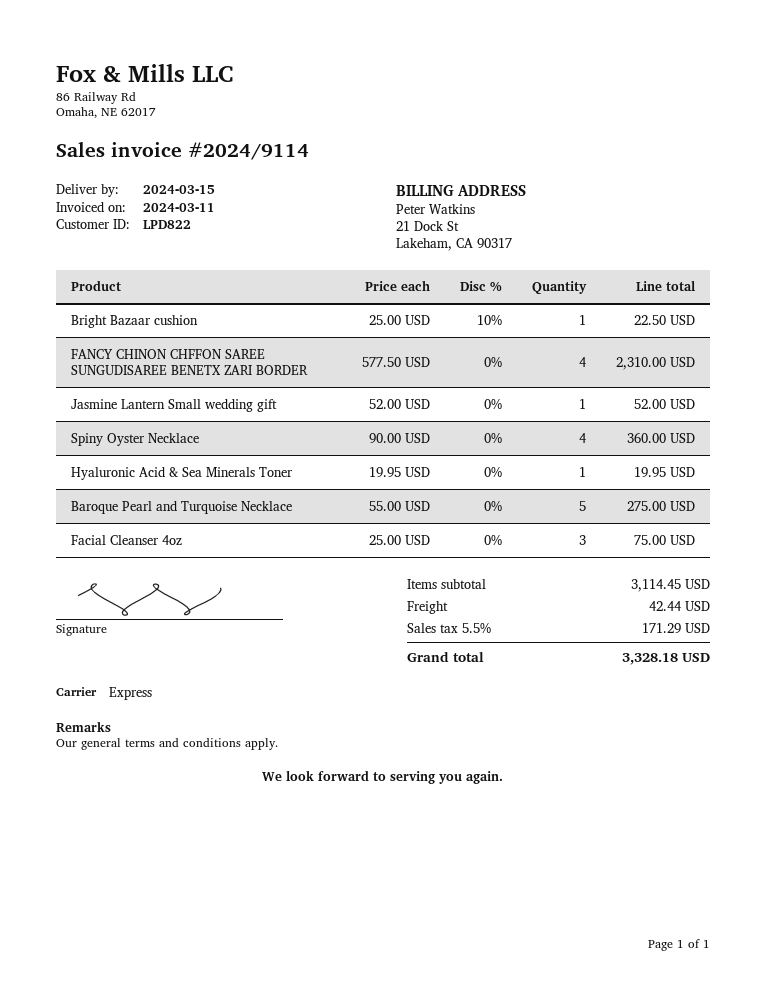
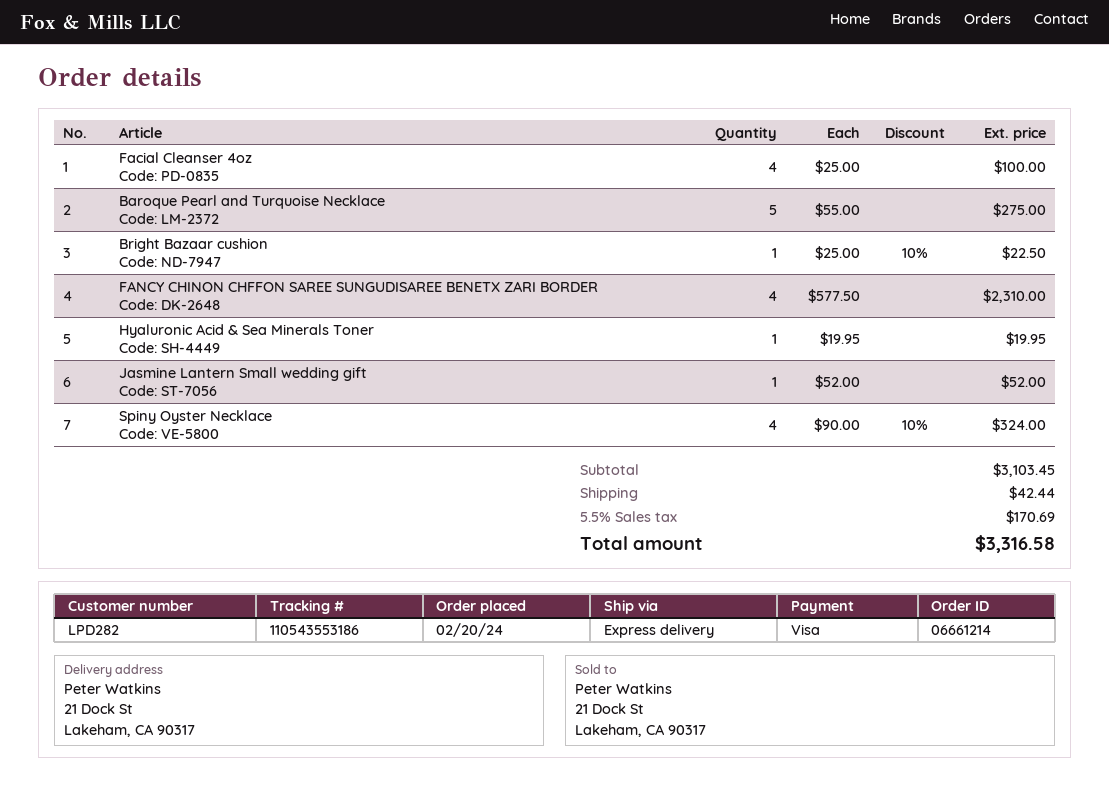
customer number: LPD822 -> LPD282
Spiny Oyster Necklace: 4 x 90.00 = 360.00 -> 4 x 90.00 - 10% = 324.00
Facial Cleanser 4oz: 3 x 25.00 = 75.00 -> 4 x 25.00 = 100.00
subtotal: 3114.45 -> 3103.45
tax: 5.5% = 171.29 -> 5.5% = 170.69
total: 3328.18 -> 3316.58

